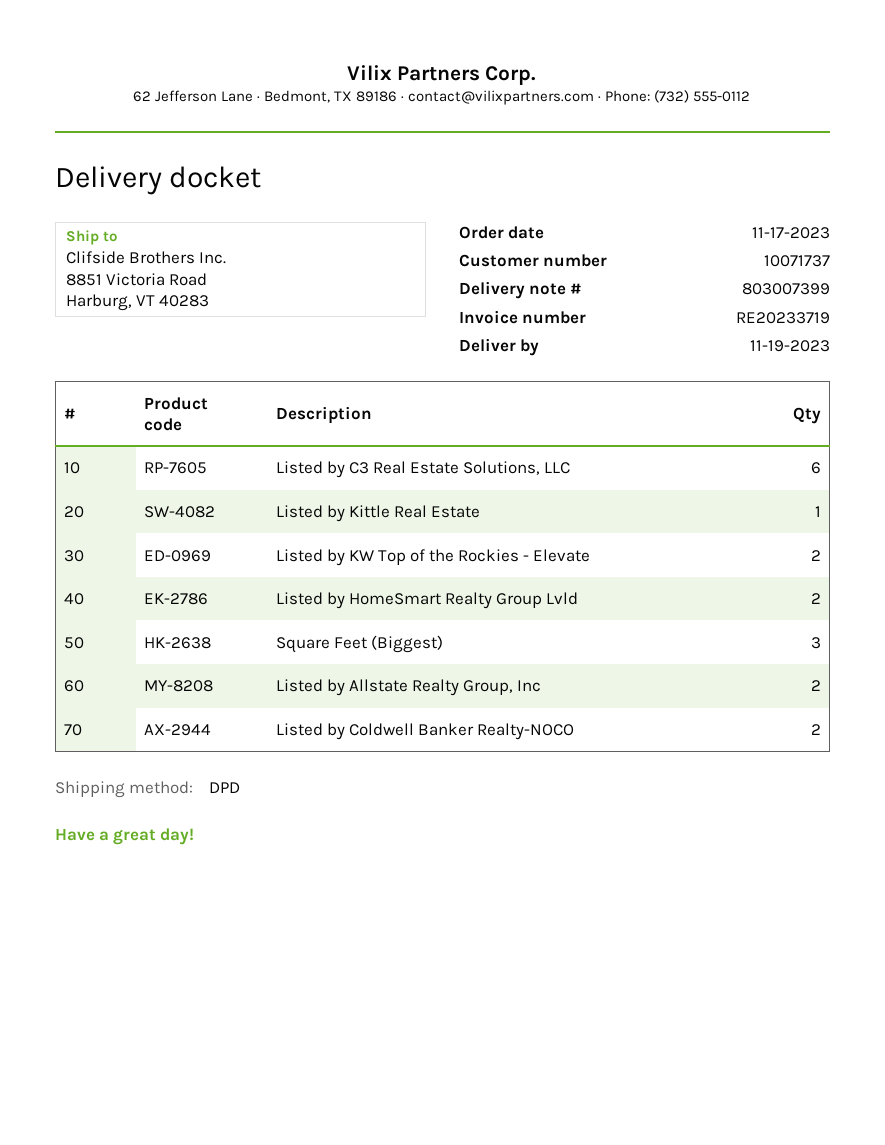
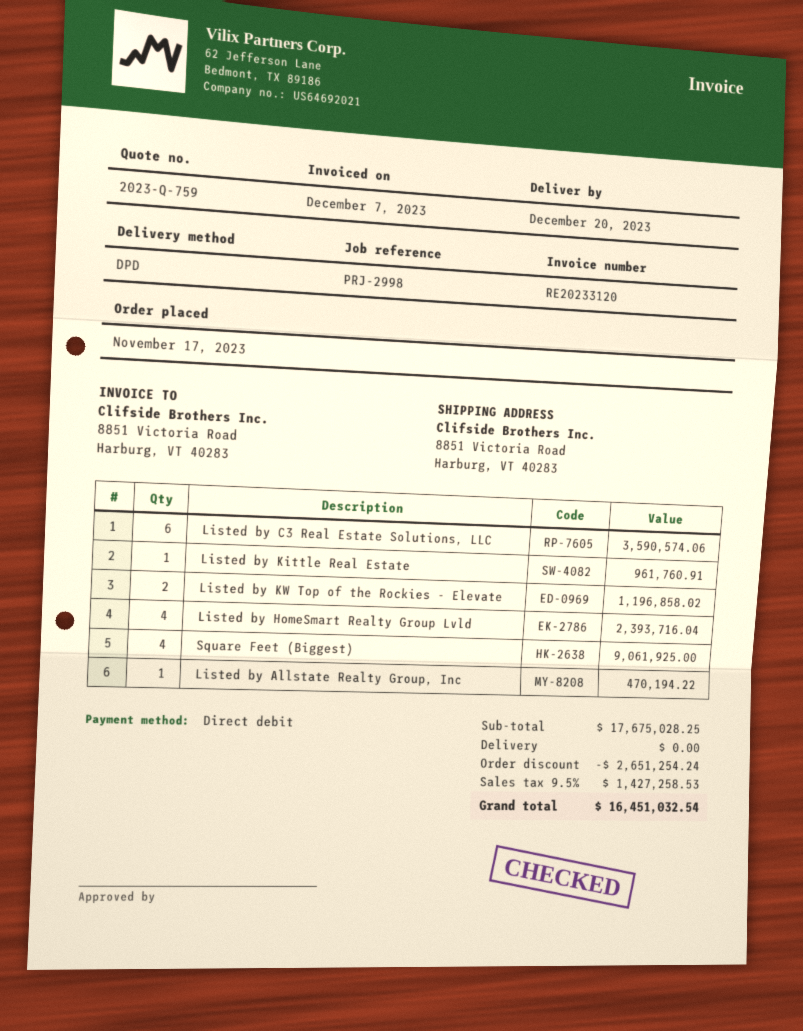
delivery date: 2023-11-19 -> 2023-12-20
invoice number: RE20233719 -> RE20233120
Listed by HomeSmart Realty Group Lvld: 2 -> 4
Square Feet (Biggest): 3 -> 4
Listed by Allstate Realty Group, Inc: 2 -> 1
Listed by Coldwell Banker Realty-NOCO: 2 -> none

